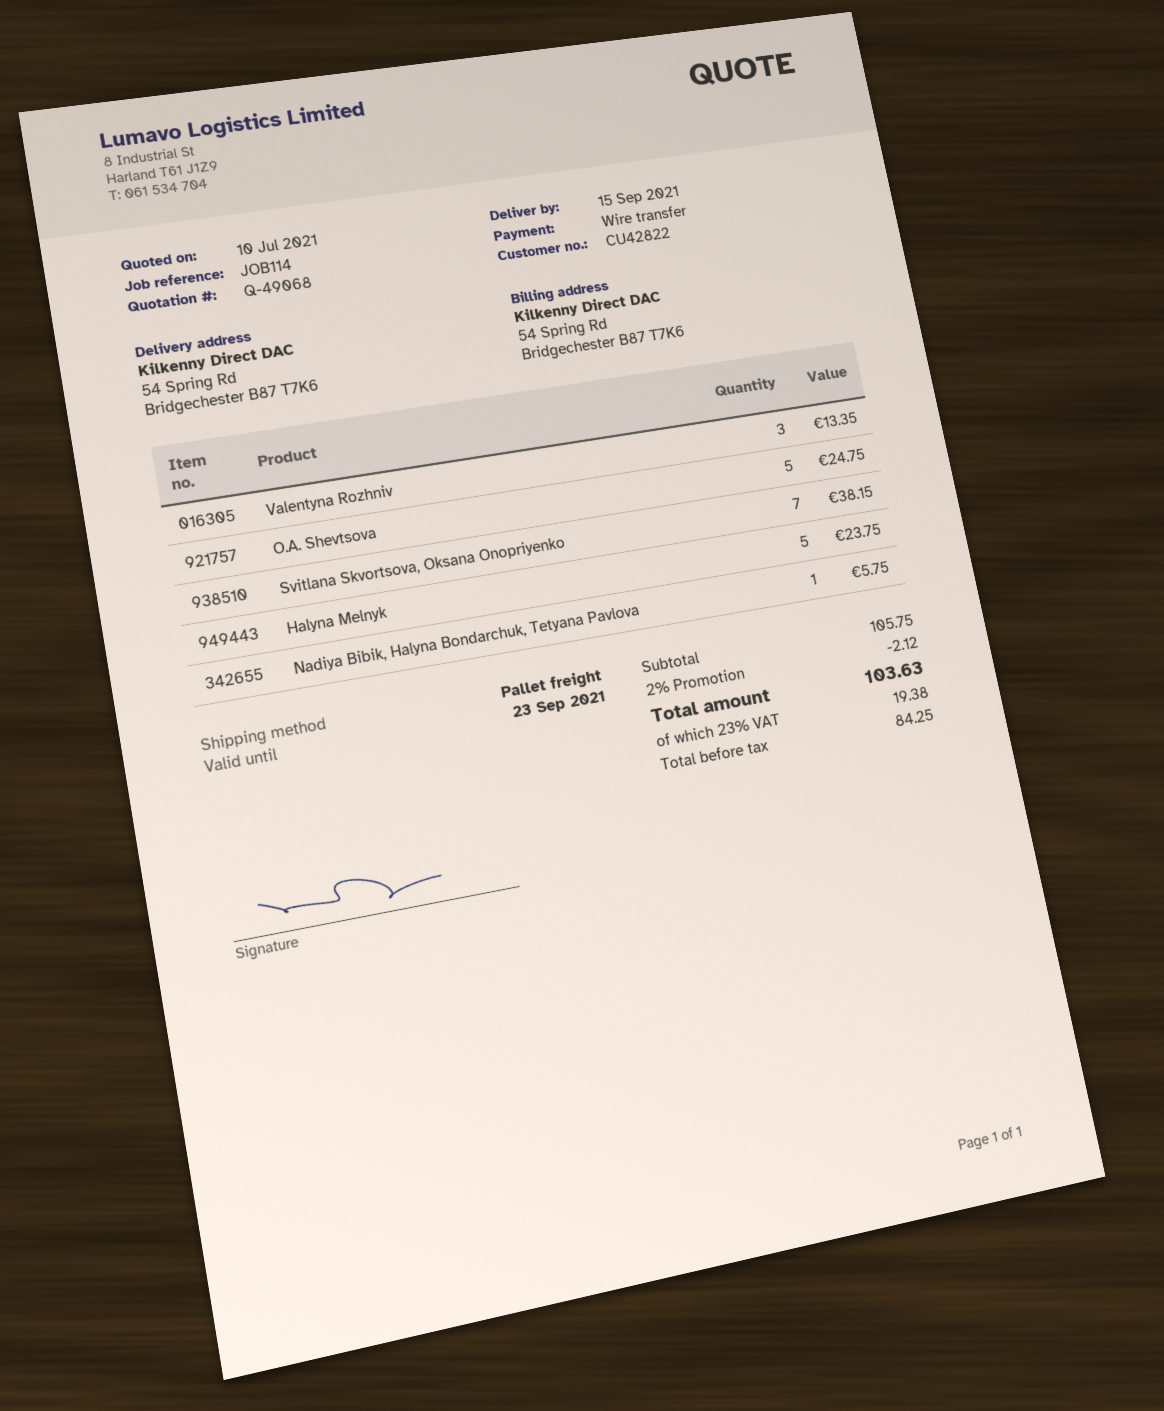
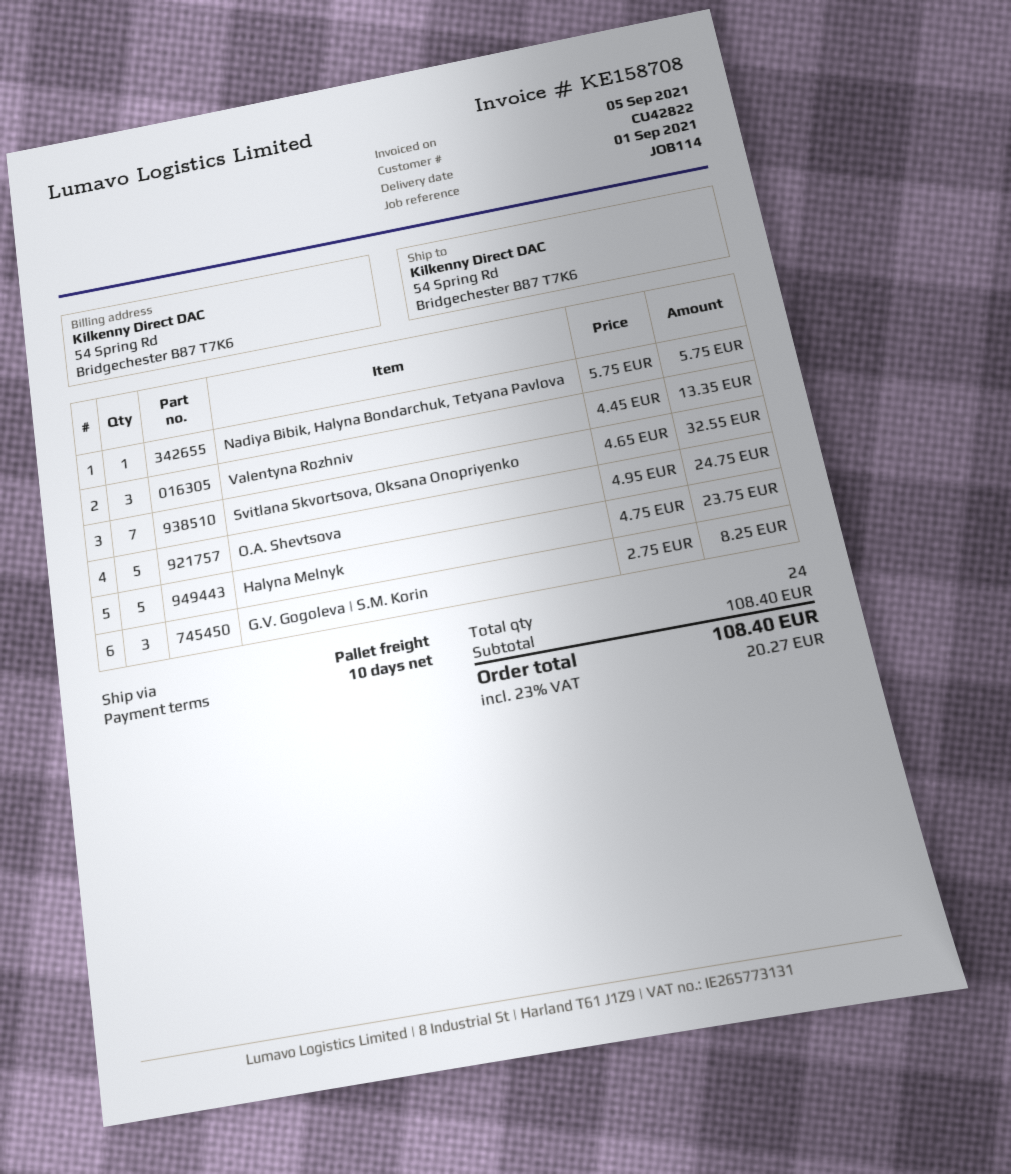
delivery date: 2021-09-15 -> 2021-09-01
Svitlana Skvortsova, Oksana Onopriyenko: 7 for 38.15 -> 7 for 32.55
G.V. Gogoleva | S.M. Korin: none -> 3 for 8.25
subtotal: 105.75 -> 108.40
discount: 2% = 2.12 -> none
tax: 23% = 19.38 -> 23% = 20.27
total: 103.63 -> 108.40

